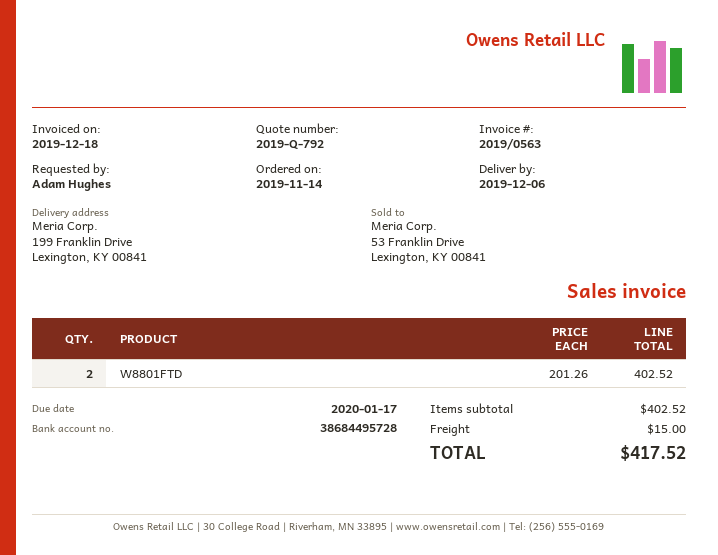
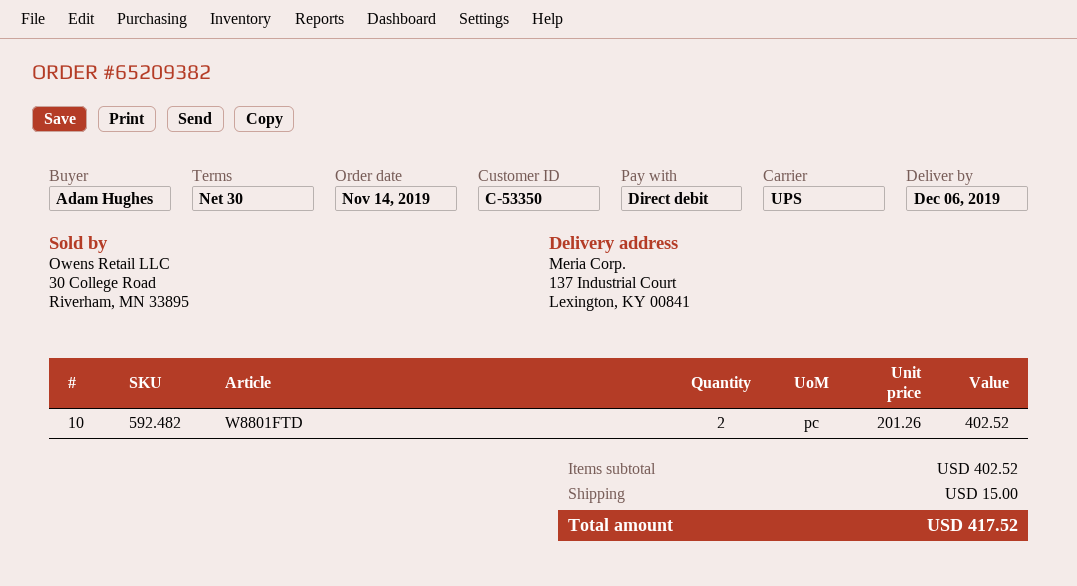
ship to: 199 Franklin Drive, Lexington, KY 00841 -> 137 Industrial Court, Lexington, KY 00841

